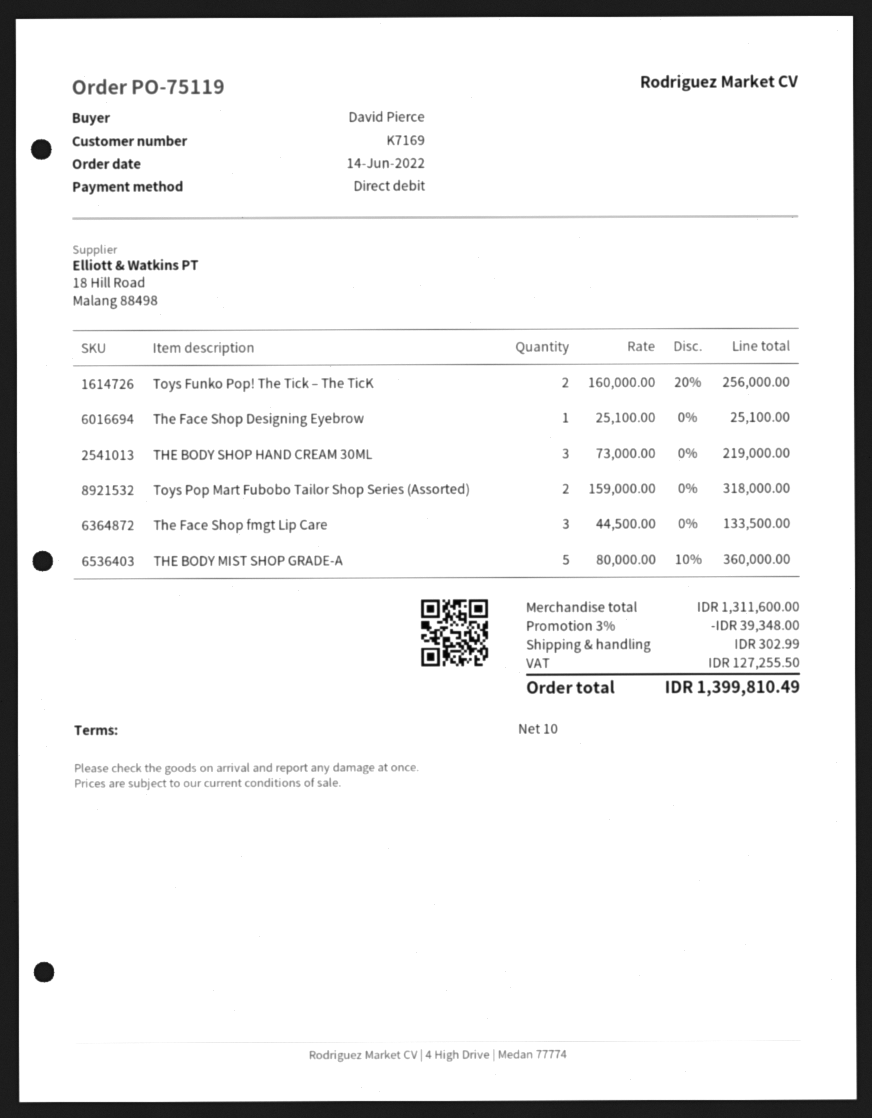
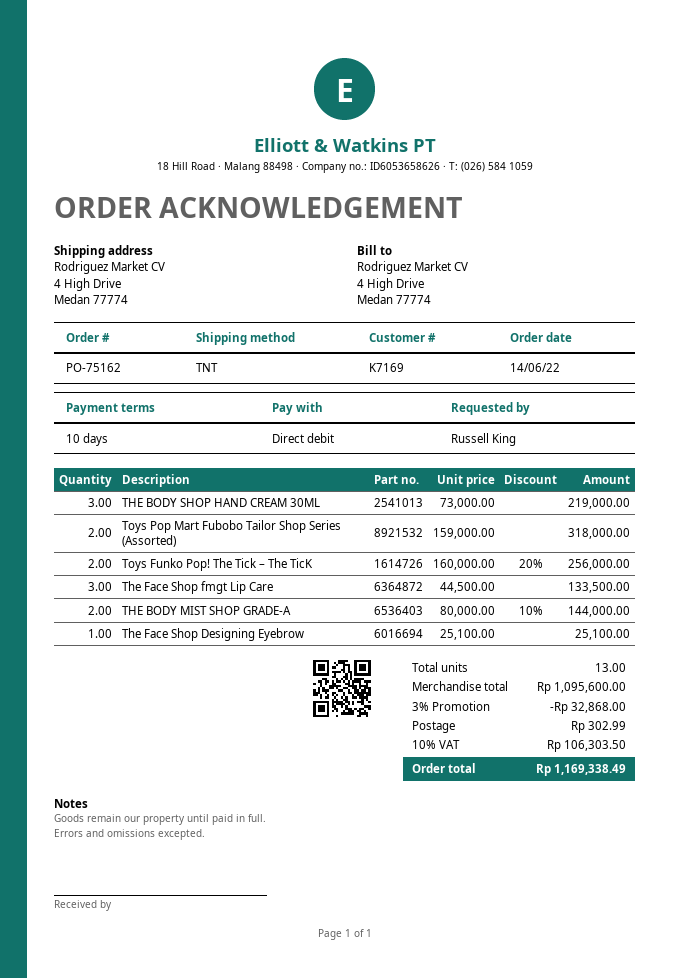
order number: PO-75119 -> PO-75162
ordered by: David Pierce -> Russell King
THE BODY MIST SHOP GRADE-A: 5 x 80000.00 - 10% = 360000.00 -> 2 x 80000.00 - 10% = 144000.00
subtotal: 1311600.00 -> 1095600.00
discount: 3% = 39348.00 -> 3% = 32868.00
tax: 127255.50 -> 106303.50
total: 1399810.49 -> 1169338.49

